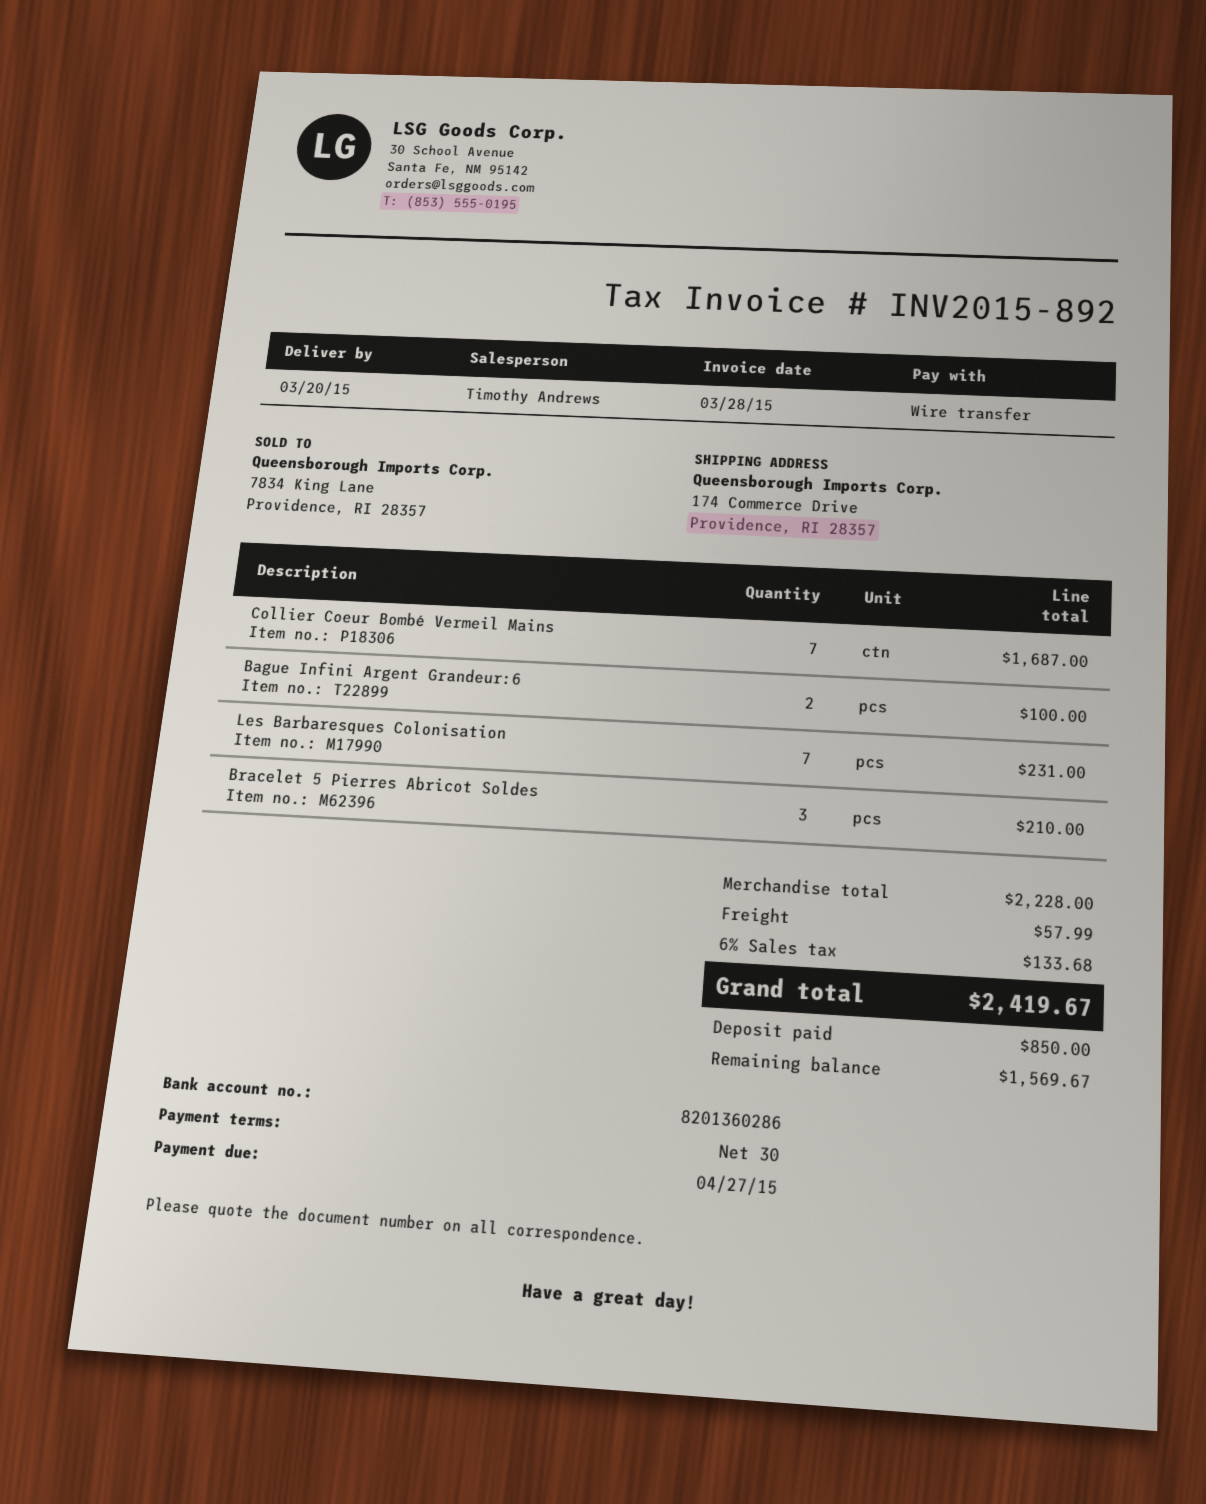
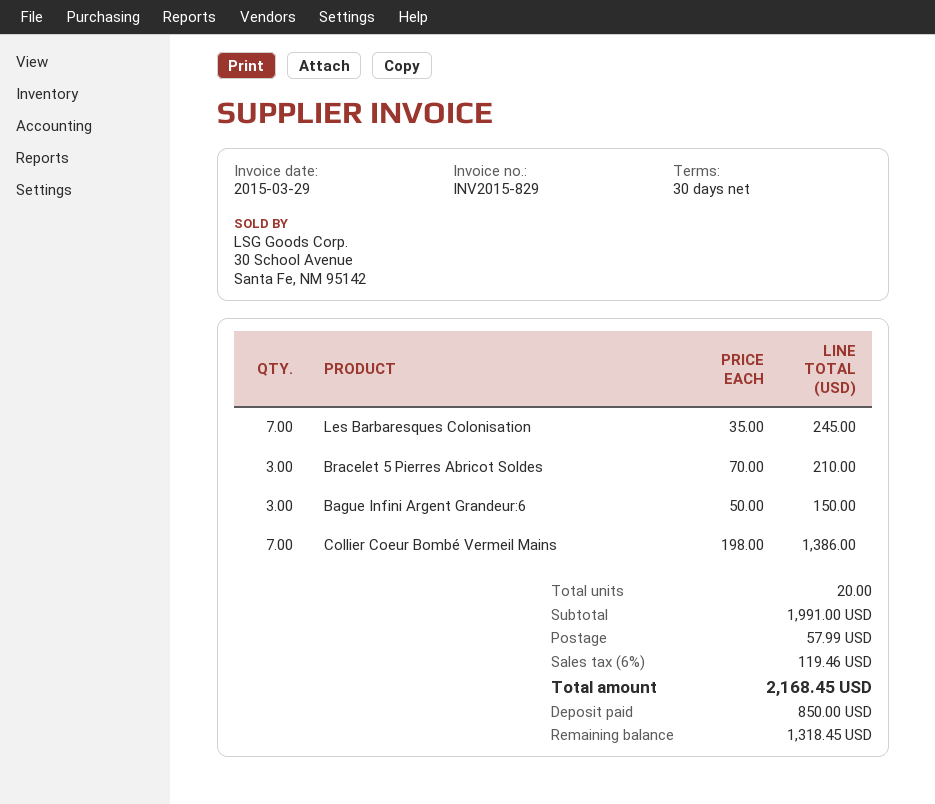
invoice number: INV2015-892 -> INV2015-829
invoice date: 2015-03-28 -> 2015-03-29
Collier Coeur Bombé Vermeil Mains: 7 for 1687.00 -> 7 for 1386.00
Bague Infini Argent Grandeur:6: 2 for 100.00 -> 3 for 150.00
Les Barbaresques Colonisation: 7 for 231.00 -> 7 for 245.00
subtotal: 2228.00 -> 1991.00
tax: 6% = 133.68 -> 6% = 119.46
total: 2419.67 -> 2168.45
balance: 1569.67 -> 1318.45

